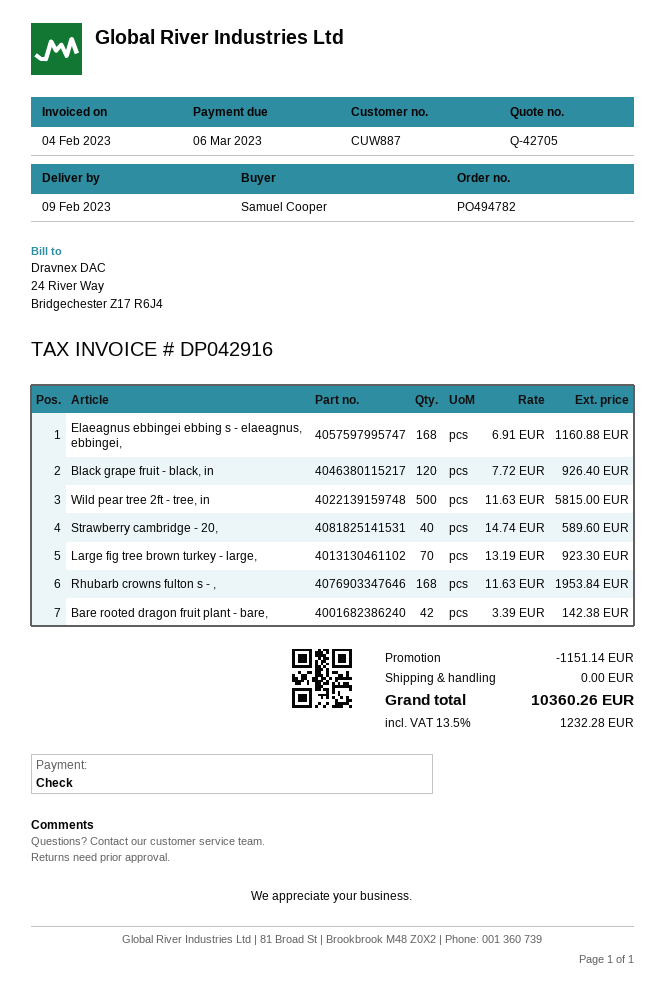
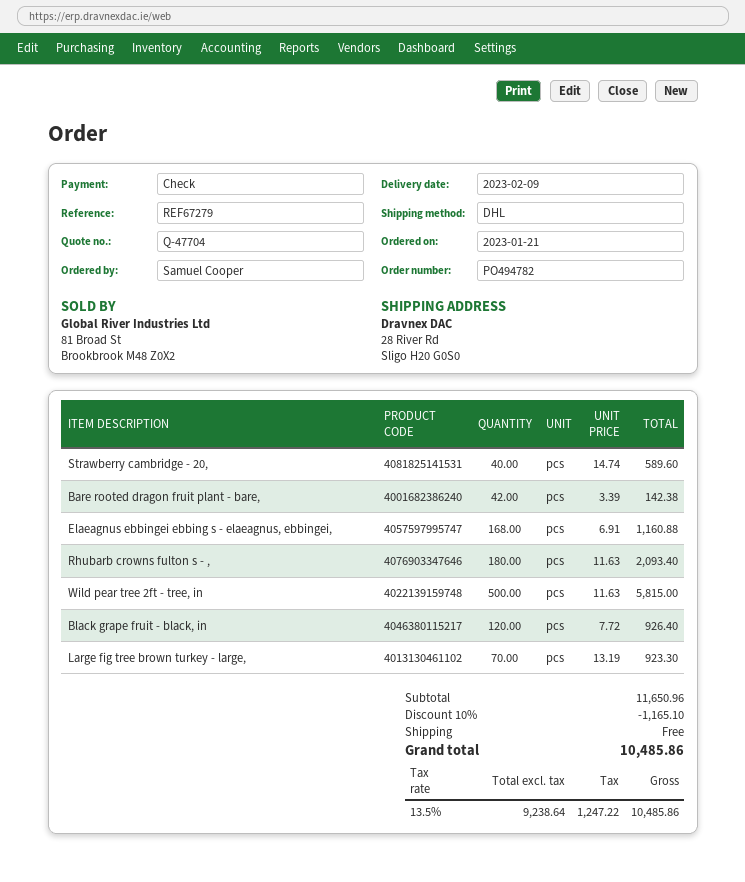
quote number: Q-42705 -> Q-47704
Rhubarb crowns fulton s - ,: 168 x 11.63 = 1953.84 -> 180 x 11.63 = 2093.40
discount: 1151.14 -> 1165.10
tax: 13.5% = 1232.28 -> 13.5% = 1247.22
total: 10360.26 -> 10485.86

